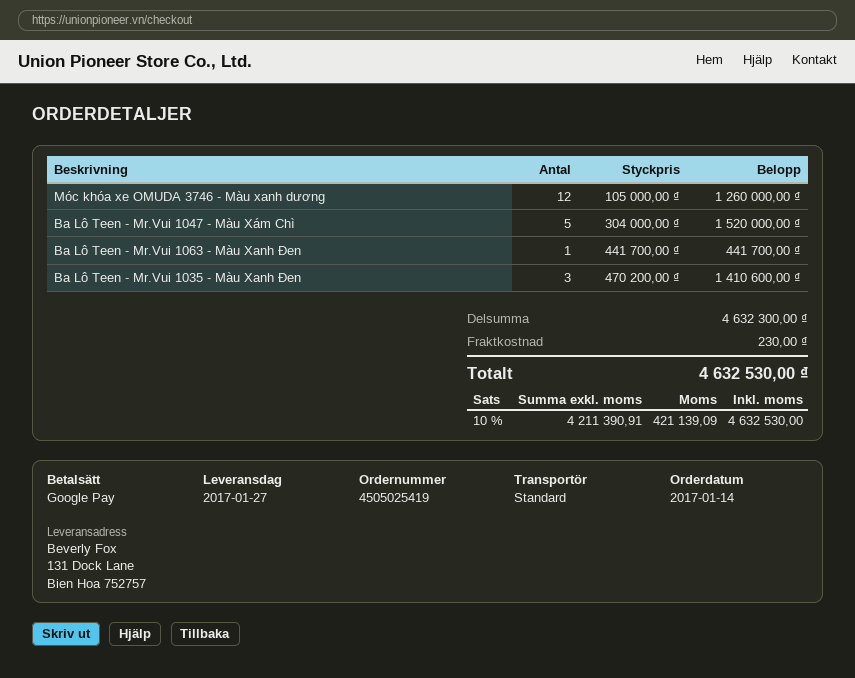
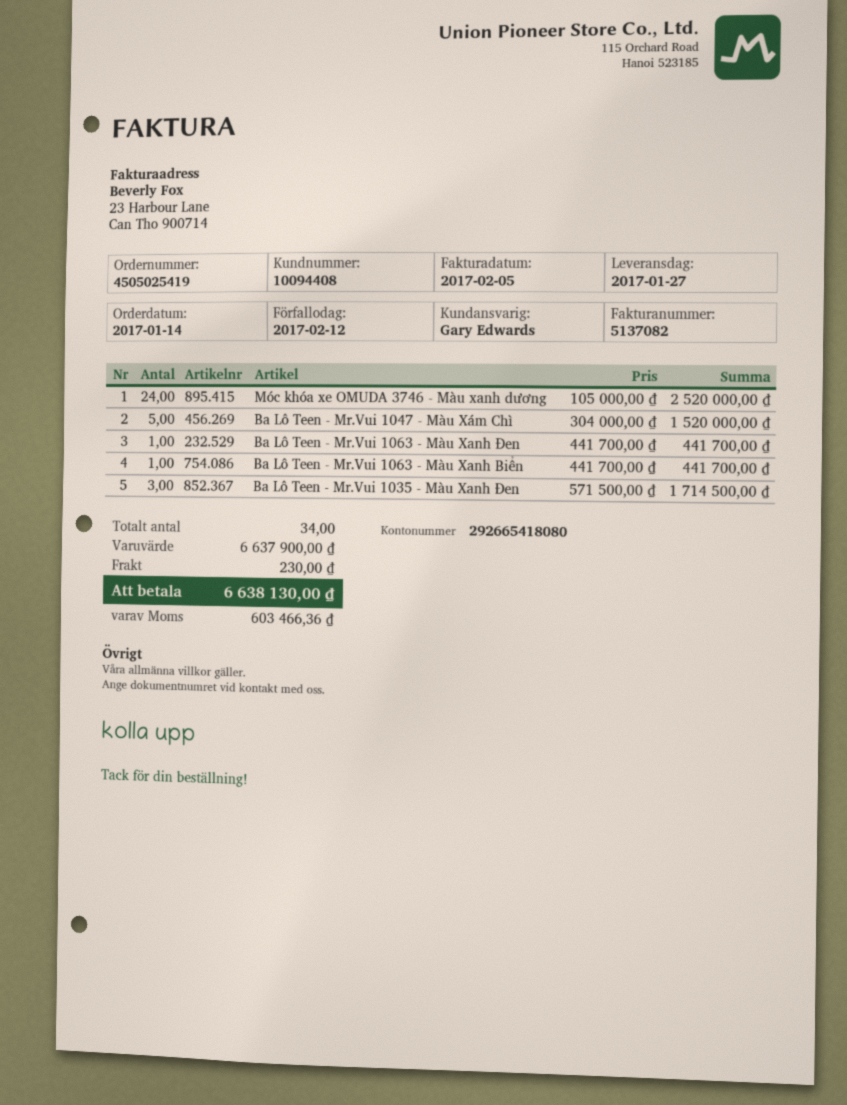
Móc khóa xe OMUDA 3746 - Màu xanh dương: 12 x 105000.00 = 1260000.00 -> 24 x 105000.00 = 2520000.00
Ba Lô Teen - Mr.Vui 1035 - Màu Xanh Đen: 3 x 470200.00 = 1410600.00 -> 3 x 571500.00 = 1714500.00
Ba Lô Teen - Mr.Vui 1063 - Màu Xanh Biển: none -> 1 x 441700.00 = 441700.00
subtotal: 4632300.00 -> 6637900.00
tax: 421139.09 -> 603466.36
total: 4632530.00 -> 6638130.00

